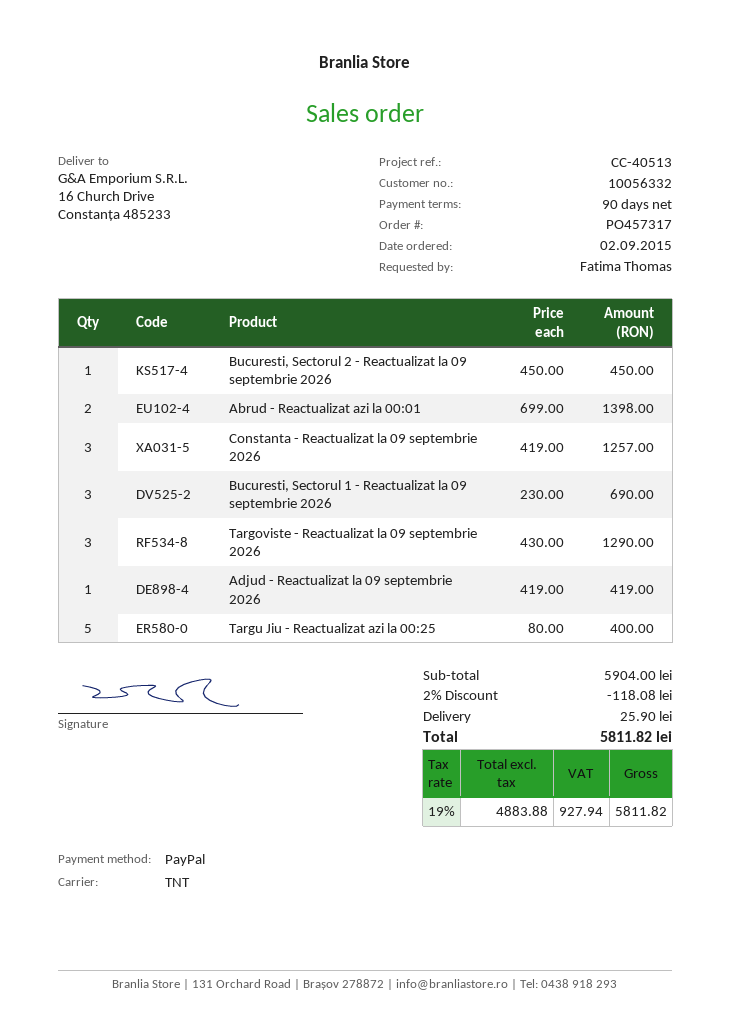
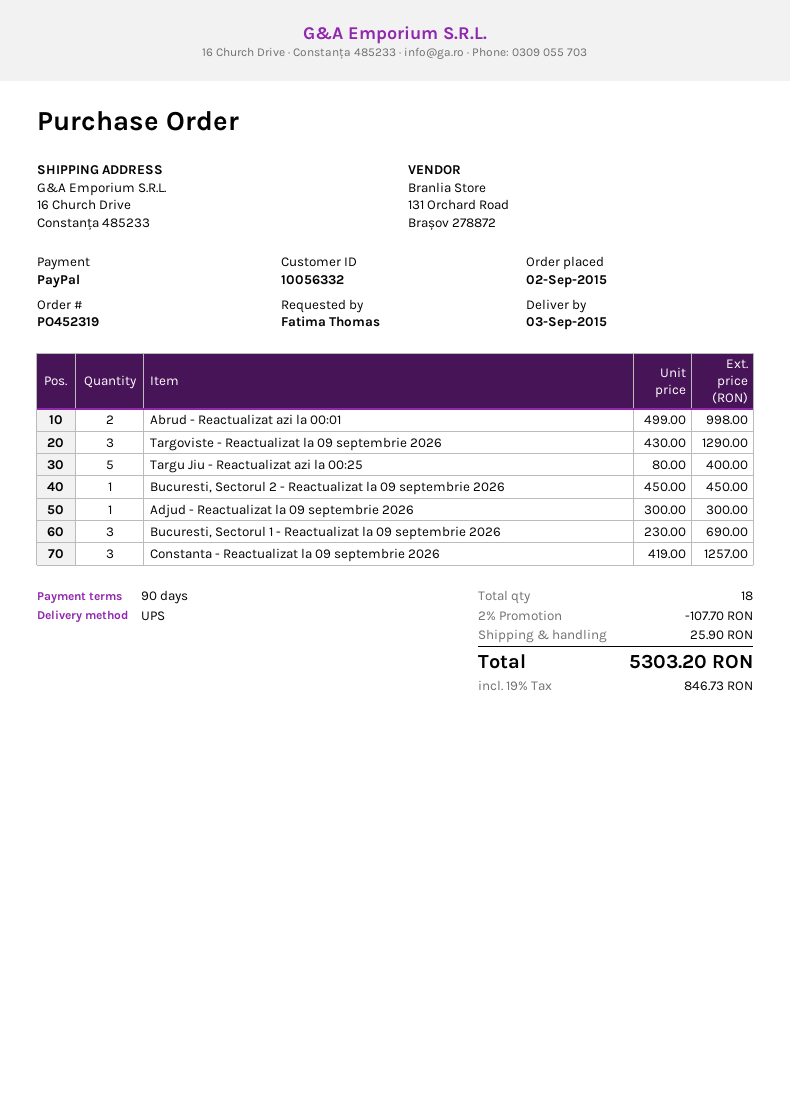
order number: PO457317 -> PO452319
shipping method: TNT -> UPS
Abrud - Reactualizat azi la 00:01: 2 x 699.00 = 1398.00 -> 2 x 499.00 = 998.00
Adjud - Reactualizat la 09 septembrie 2026: 1 x 419.00 = 419.00 -> 1 x 300.00 = 300.00
discount: 2% = 118.08 -> 2% = 107.70
tax: 19% = 927.94 -> 19% = 846.73
total: 5811.82 -> 5303.20

